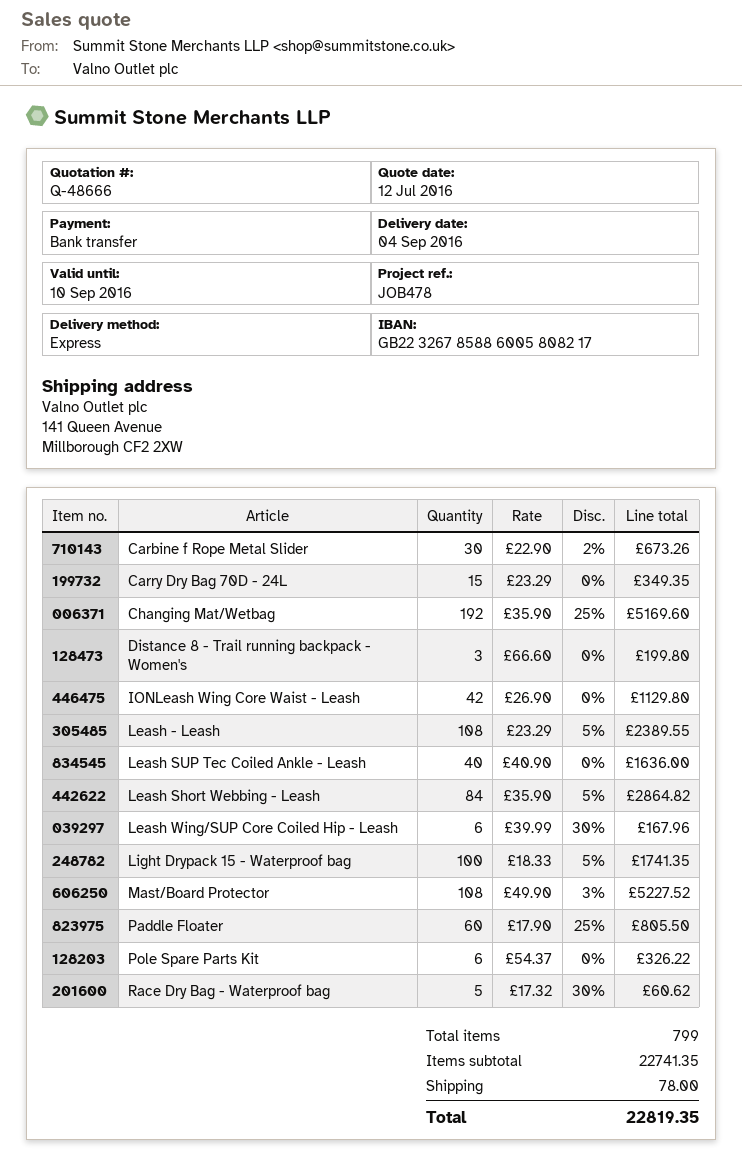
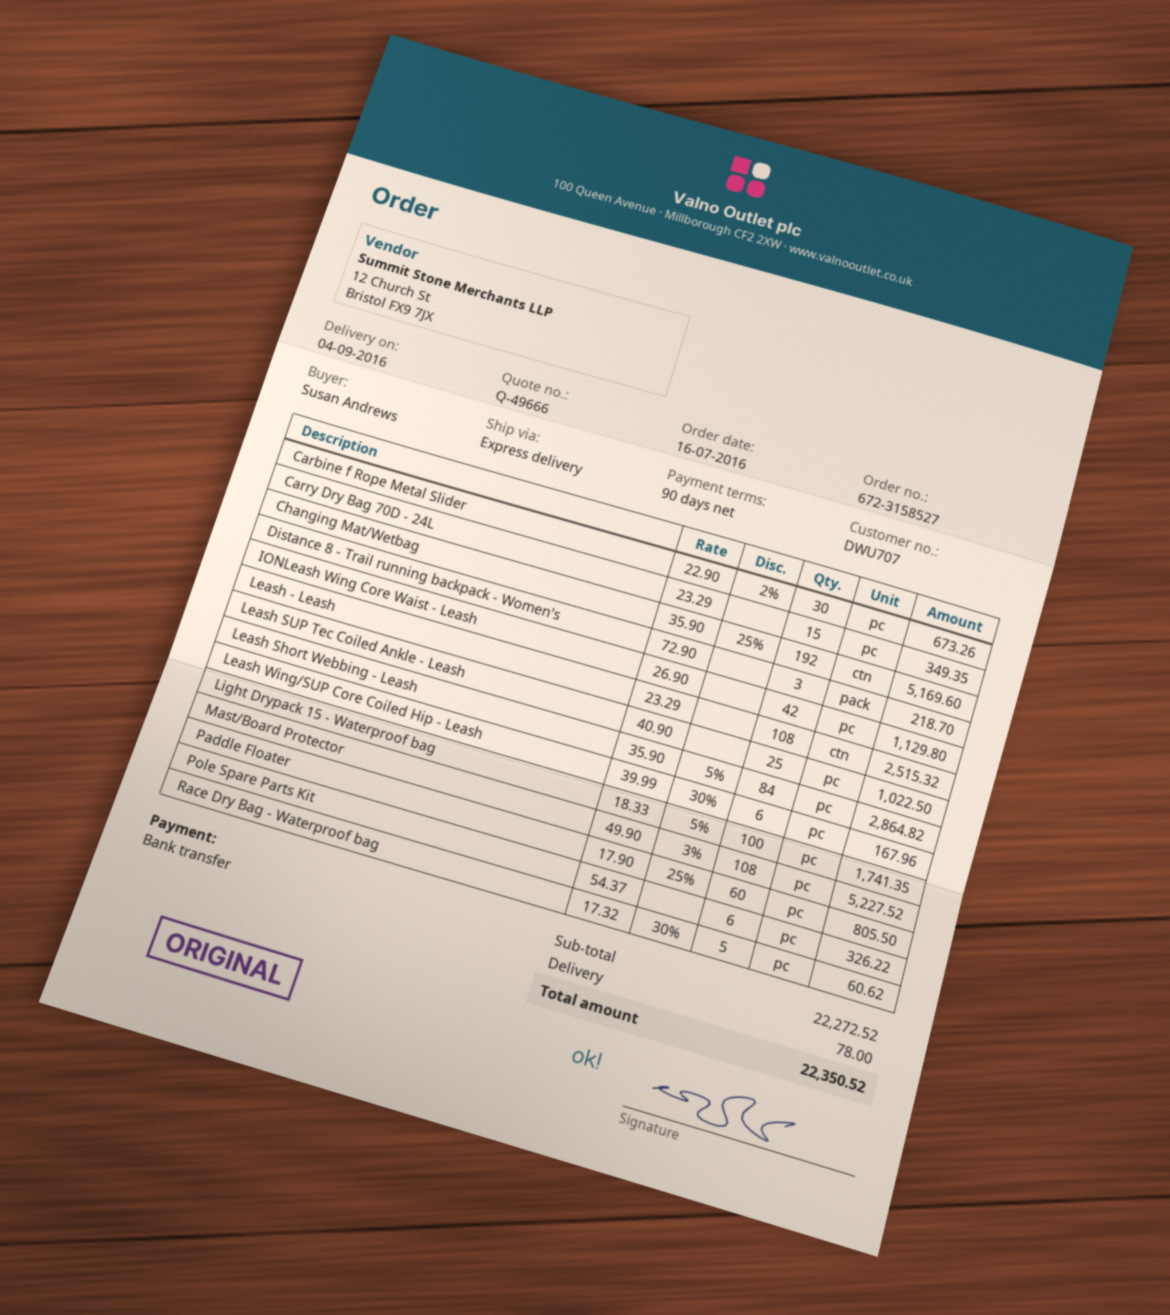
quote number: Q-48666 -> Q-49666
Distance 8 - Trail running backpack - Women's: 3 x 66.60 = 199.80 -> 3 x 72.90 = 218.70
Leash - Leash: 108 x 23.29 - 5% = 2389.55 -> 108 x 23.29 = 2515.32
Leash SUP Tec Coiled Ankle - Leash: 40 x 40.90 = 1636.00 -> 25 x 40.90 = 1022.50
subtotal: 22741.35 -> 22272.52
total: 22819.35 -> 22350.52

